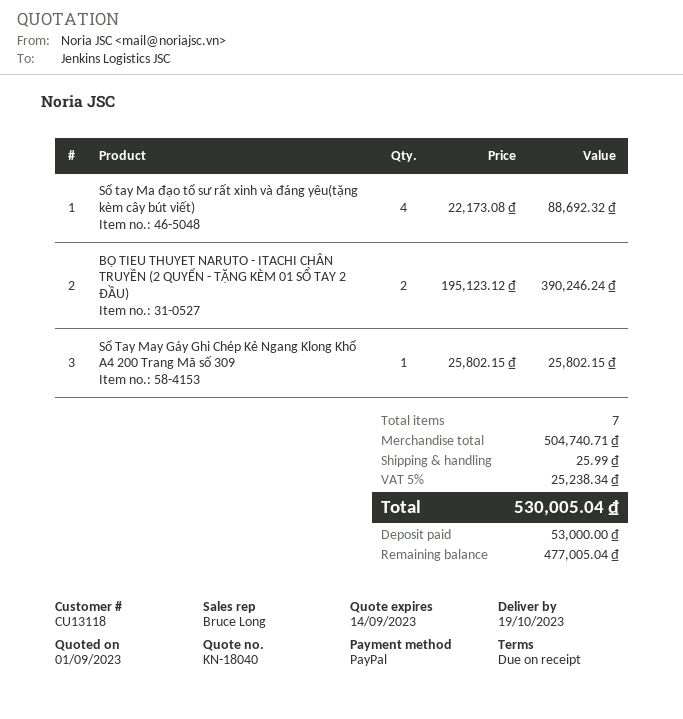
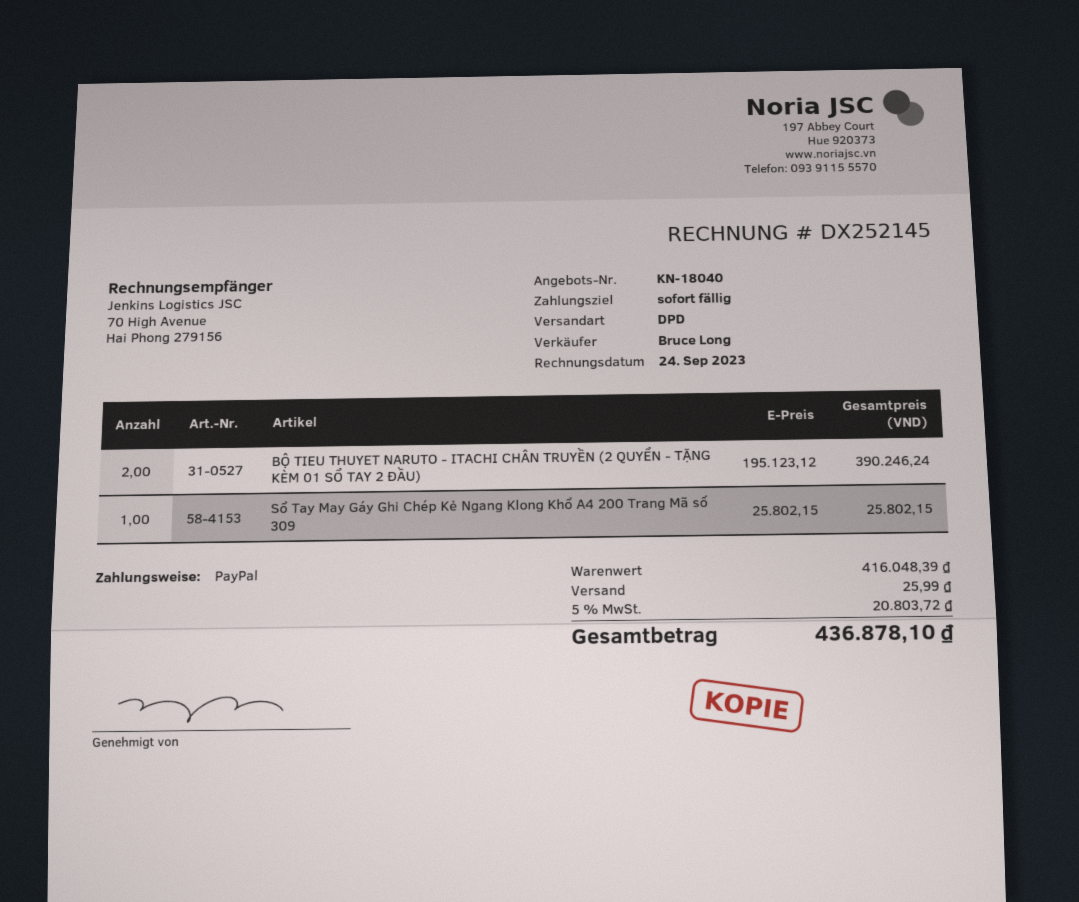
Sổ tay Ma đạo tổ sư rất xinh và đáng yêu(tặng kèm cây bút viết): 4 x 22173.08 = 88692.32 -> none
subtotal: 504740.71 -> 416048.39
tax: 5% = 25238.34 -> 5% = 20803.72
total: 530005.04 -> 436878.10

